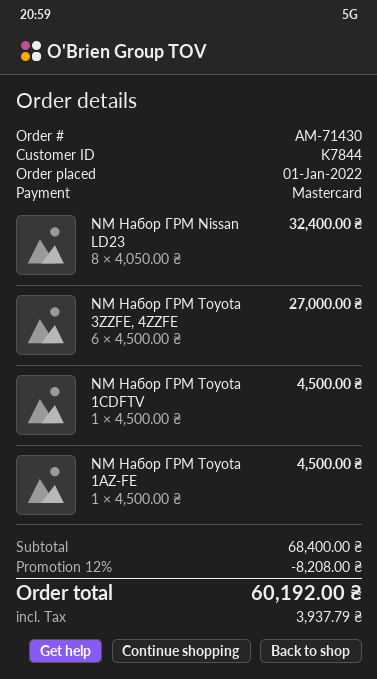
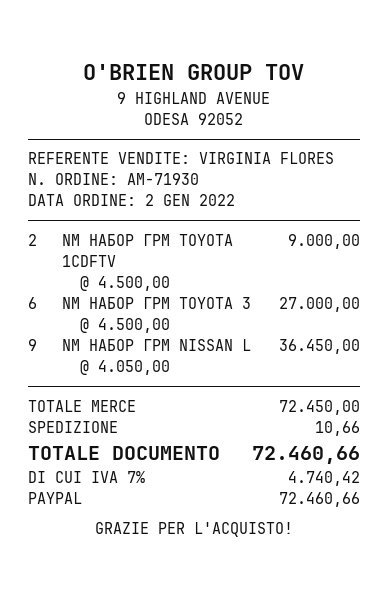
order number: AM-71430 -> AM-71930
order date: 2022-01-01 -> 2022-01-02
payment method: Mastercard -> PayPal
NM Набор ГРМ Nissan LD23: 8 x 4050.00 = 32400.00 -> 9 x 4050.00 = 36450.00
NM Набор ГРМ Toyota 1CDFTV: 1 x 4500.00 = 4500.00 -> 2 x 4500.00 = 9000.00
NM Набор ГРМ Toyota 1AZ-FE: 1 x 4500.00 = 4500.00 -> none
subtotal: 68400.00 -> 72450.00
discount: 12% = 8208.00 -> none
shipping: none -> 10.66
tax: 3937.79 -> 4740.42
total: 60192.00 -> 72460.66

